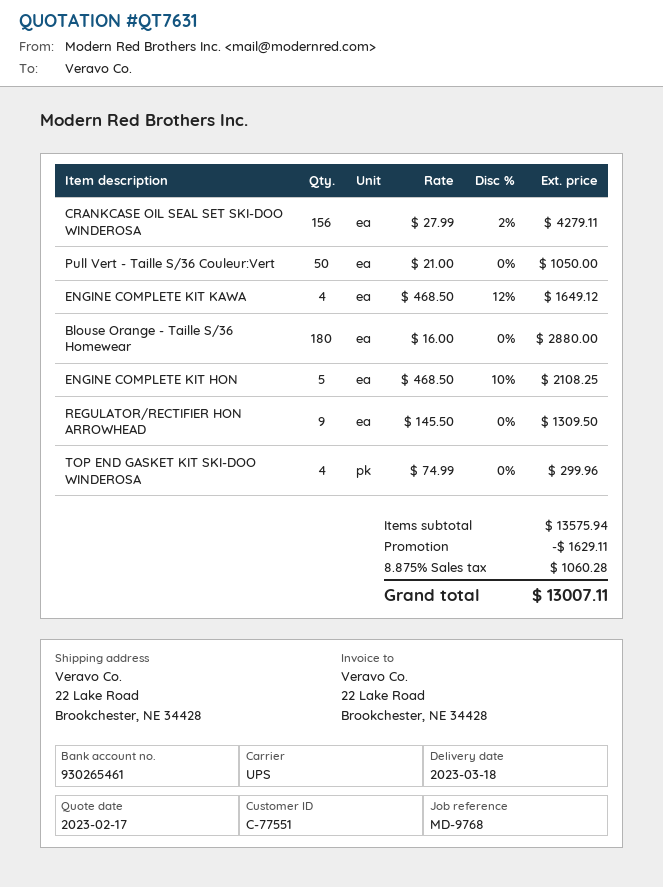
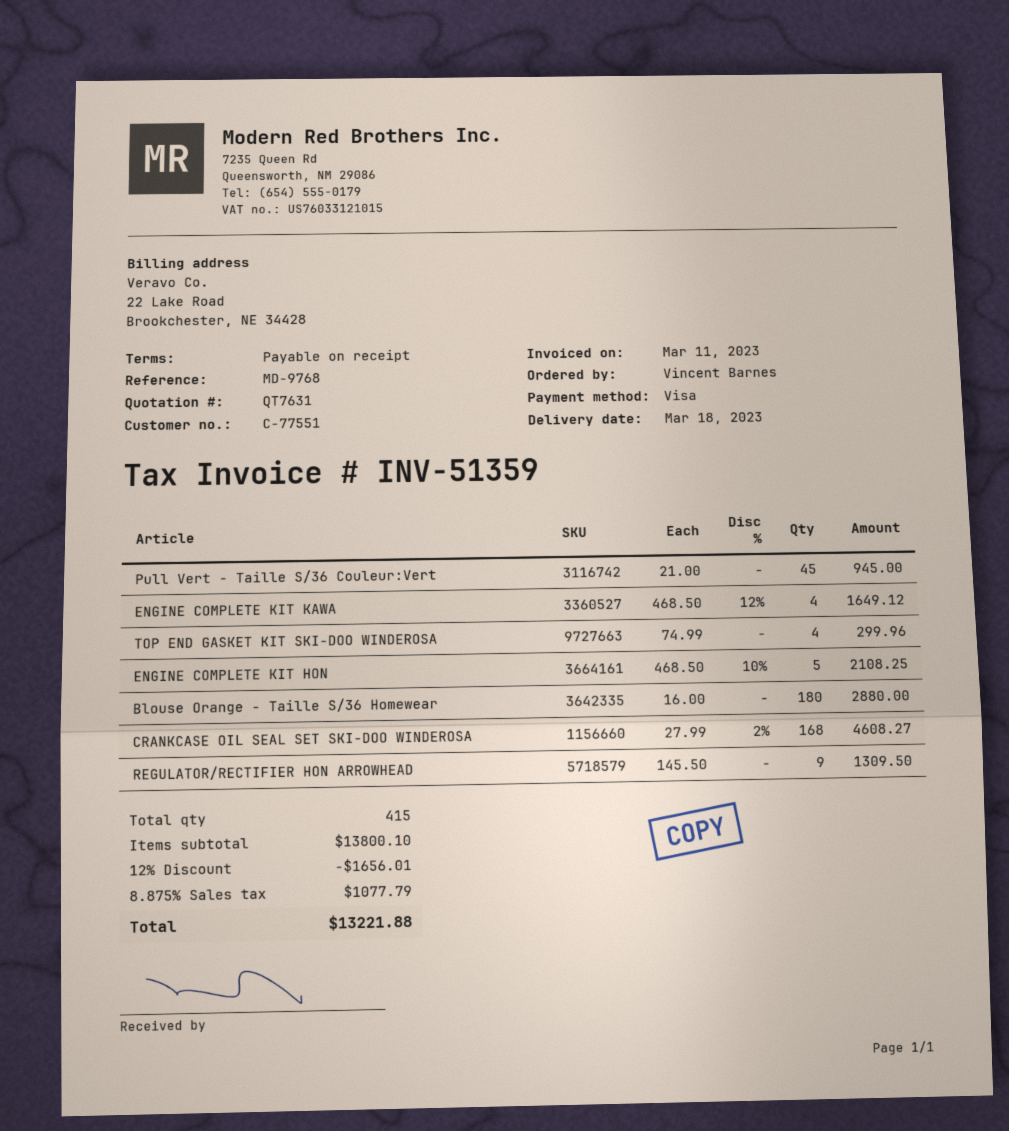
CRANKCASE OIL SEAL SET SKI-DOO WINDEROSA: 156 x 27.99 - 2% = 4279.11 -> 168 x 27.99 - 2% = 4608.27
Pull Vert - Taille S/36 Couleur:Vert: 50 x 21.00 = 1050.00 -> 45 x 21.00 = 945.00
subtotal: 13575.94 -> 13800.10
discount: 1629.11 -> 1656.01
tax: 8.875% = 1060.28 -> 8.875% = 1077.79
total: 13007.11 -> 13221.88

